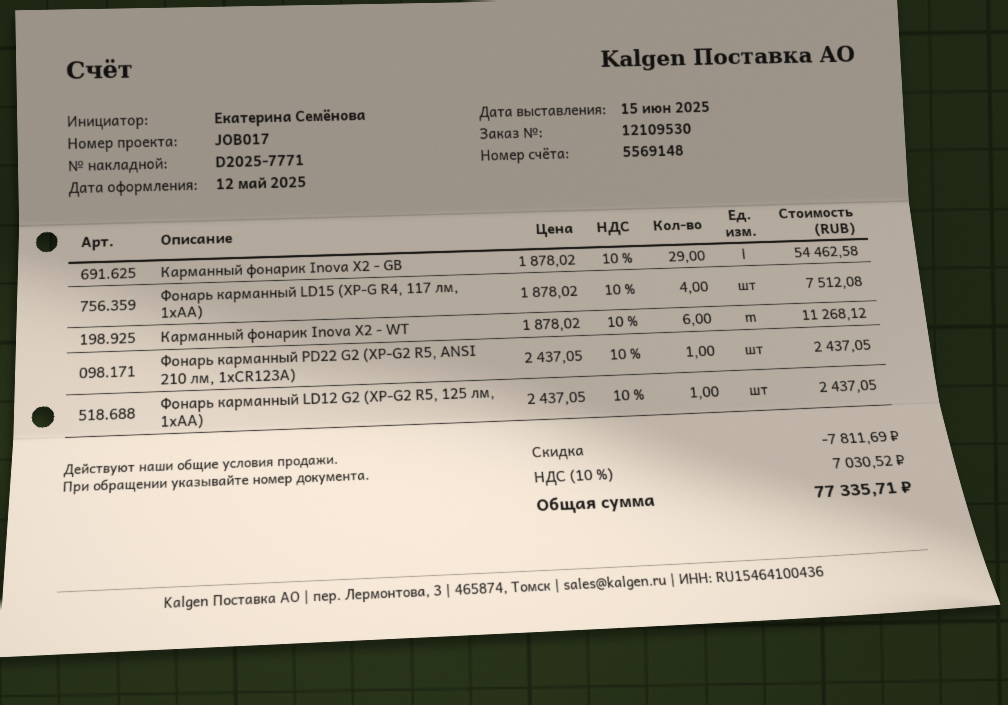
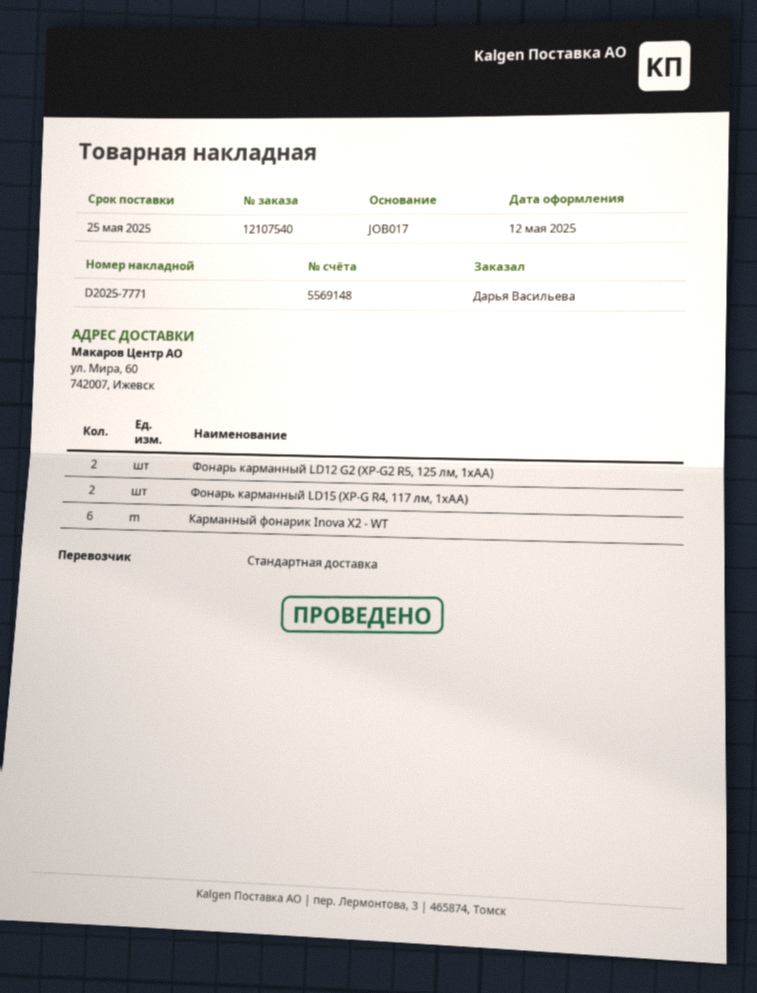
order number: 12109530 -> 12107540
ordered by: Екатерина Семёнова -> Дарья Васильева
Карманный фонарик Inova X2 - GB: 29 -> none
Фонарь карманный LD15 (XP-G R4, 117 лм, 1хAA): 4 -> 2
Фонарь карманный PD22 G2 (XP-G2 R5, ANSI 210 лм, 1xCR123A): 1 -> none
Фонарь карманный LD12 G2 (XP-G2 R5, 125 лм, 1xAA): 1 -> 2

